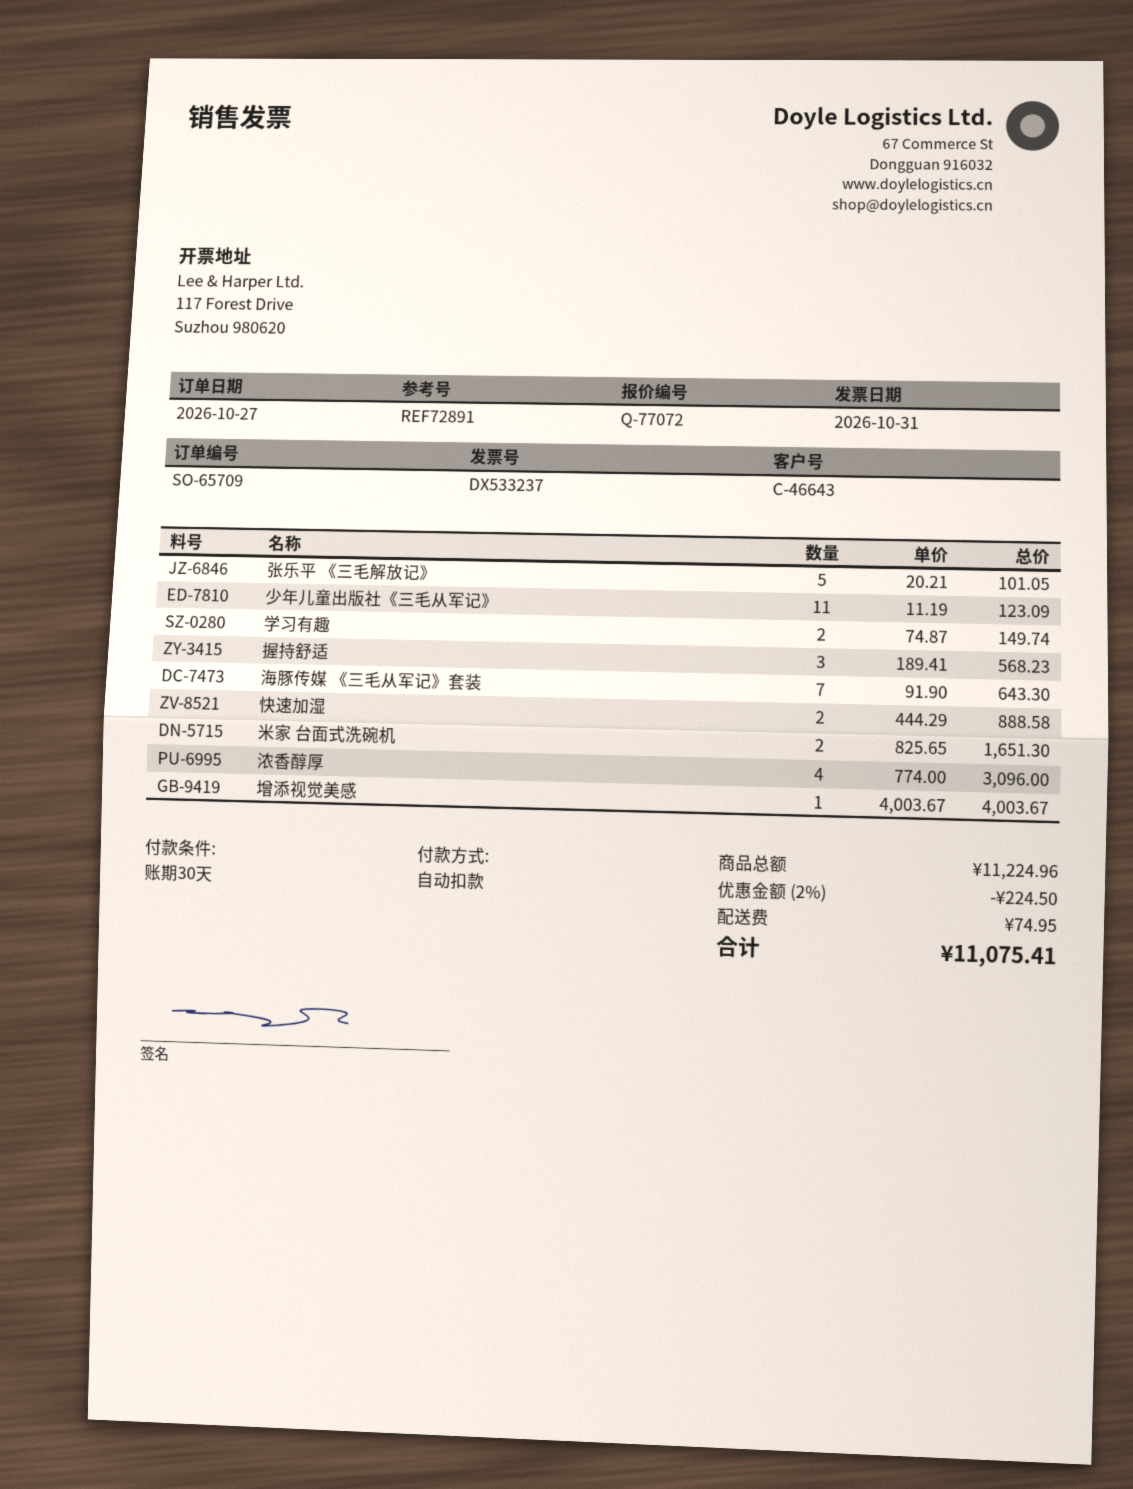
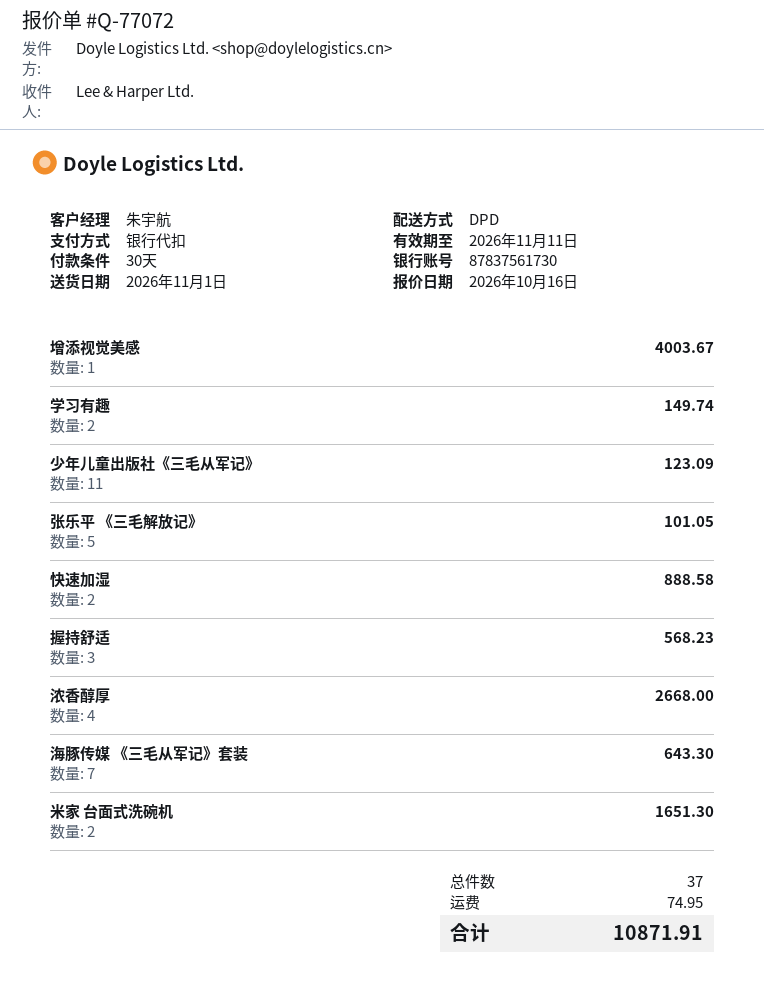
浓香醇厚: 4 for 3096.00 -> 4 for 2668.00
discount: 2% = 224.50 -> none
total: 11075.41 -> 10871.91

